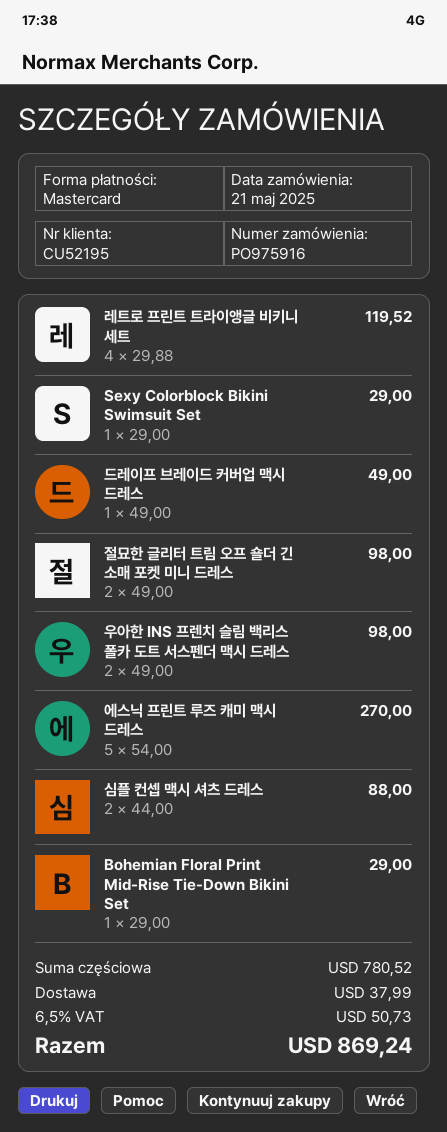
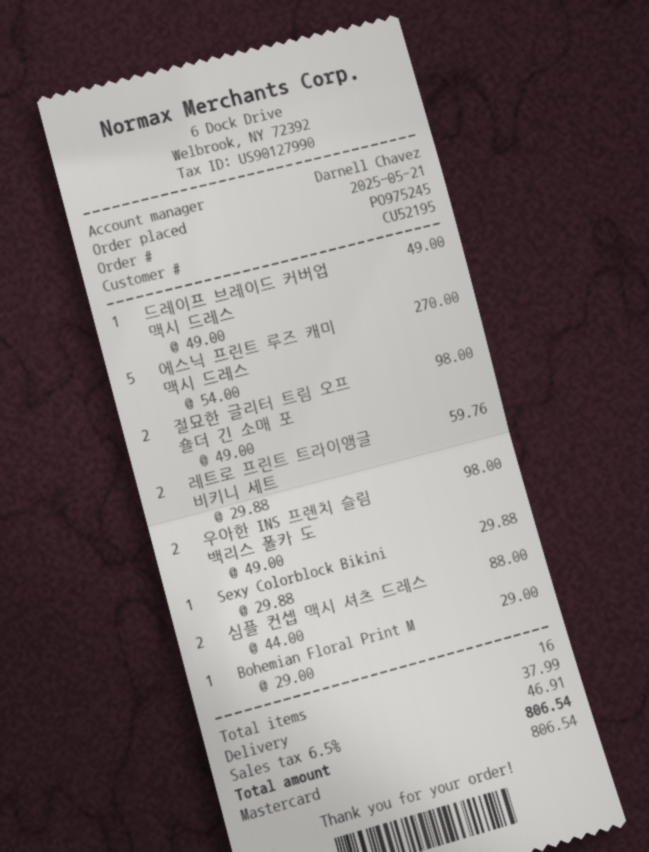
order number: PO975916 -> PO975245
레트로 프린트 트라이앵글 비키니 세트: 4 x 29.88 = 119.52 -> 2 x 29.88 = 59.76
Sexy Colorblock Bikini Swimsuit Set: 1 x 29.00 = 29.00 -> 1 x 29.88 = 29.88
tax: 6.5% = 50.73 -> 6.5% = 46.91
total: 869.24 -> 806.54

